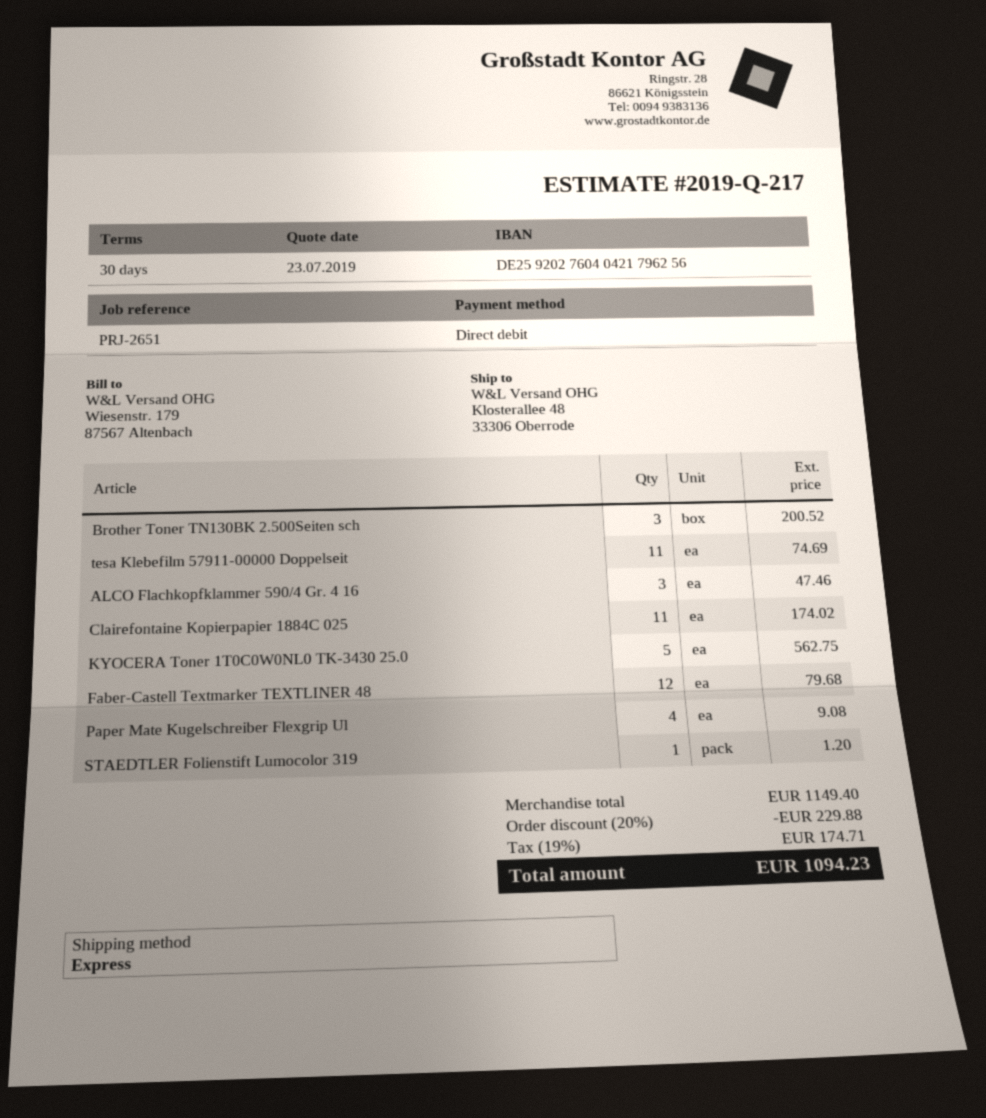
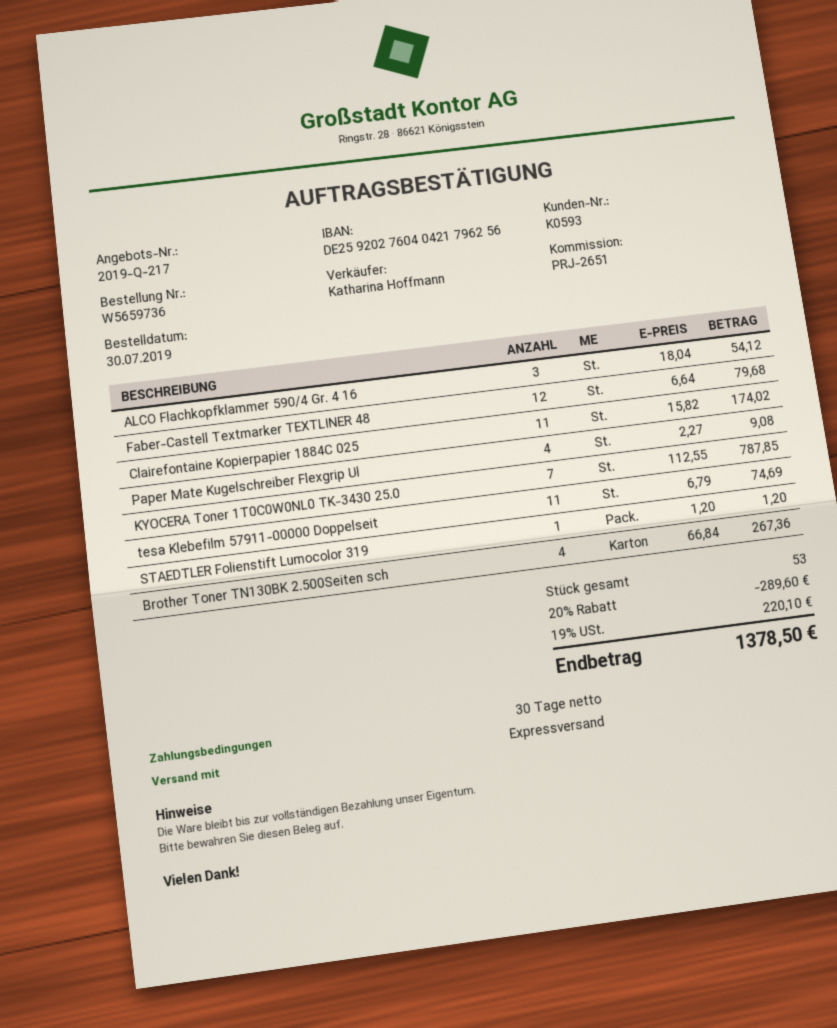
Brother Toner TN130BK 2.500Seiten sch: 3 for 200.52 -> 4 for 267.36
ALCO Flachkopfklammer 590/4 Gr. 4 16: 3 for 47.46 -> 3 for 54.12
KYOCERA Toner 1T0C0W0NL0 TK-3430 25.0: 5 for 562.75 -> 7 for 787.85
discount: 20% = 229.88 -> 20% = 289.60
tax: 19% = 174.71 -> 19% = 220.10
total: 1094.23 -> 1378.50

